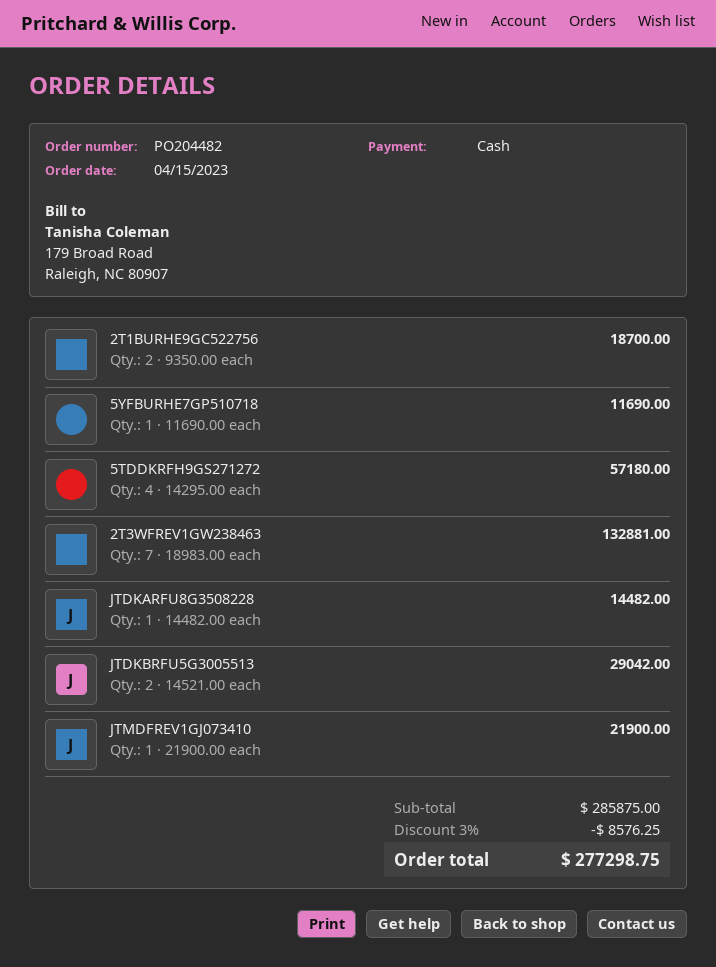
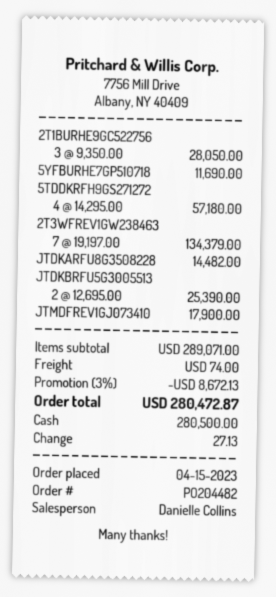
2T1BURHE9GC522756: 2 x 9350.00 = 18700.00 -> 3 x 9350.00 = 28050.00
2T3WFREV1GW238463: 7 x 18983.00 = 132881.00 -> 7 x 19197.00 = 134379.00
JTDKBRFU5G3005513: 2 x 14521.00 = 29042.00 -> 2 x 12695.00 = 25390.00
JTMDFREV1GJ073410: 1 x 21900.00 = 21900.00 -> 1 x 17900.00 = 17900.00
subtotal: 285875.00 -> 289071.00
discount: 3% = 8576.25 -> 3% = 8672.13
shipping: none -> 74.00
total: 277298.75 -> 280472.87

